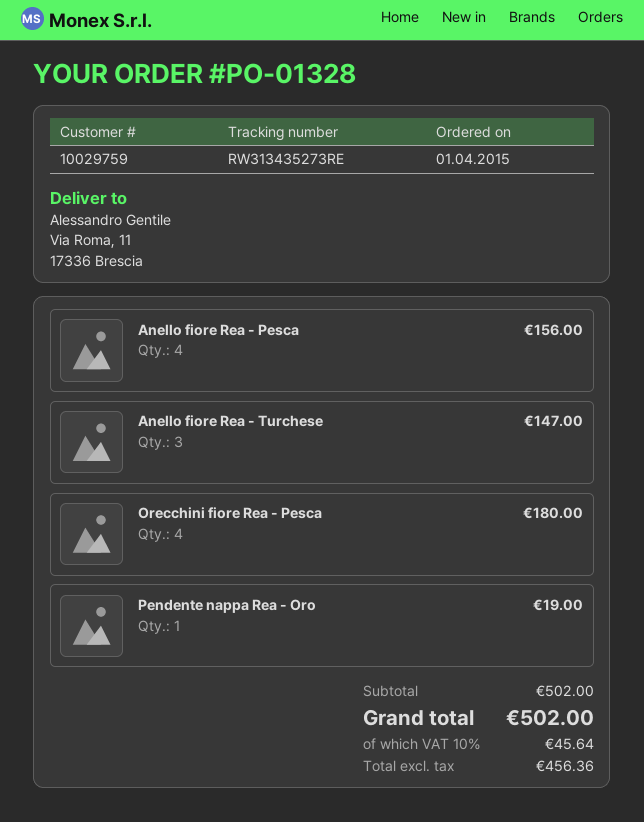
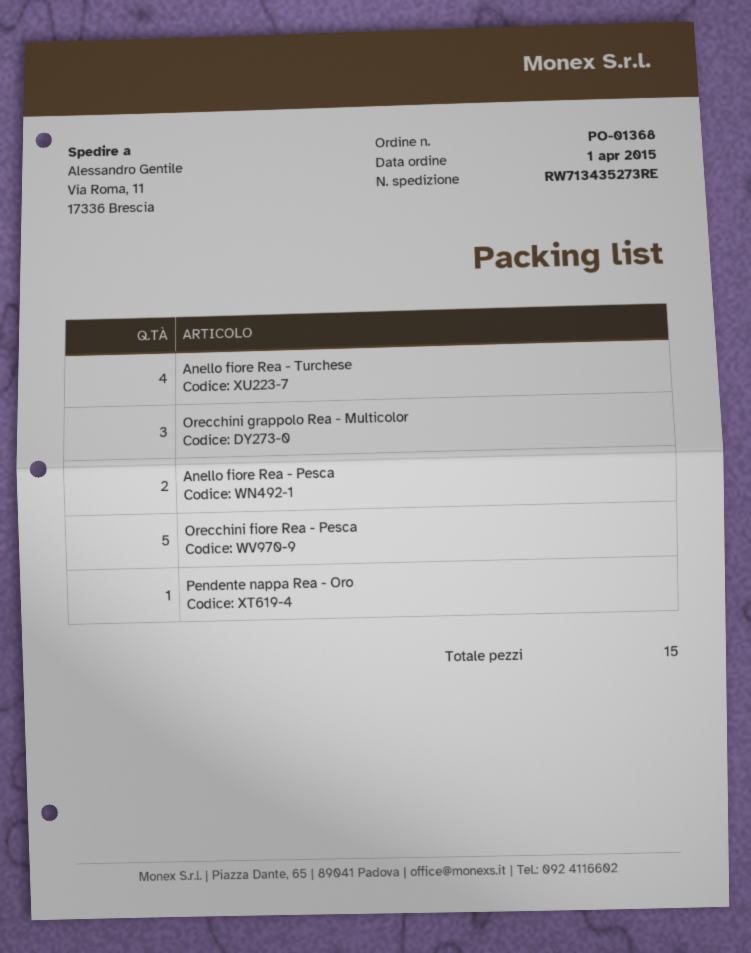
order number: PO-01328 -> PO-01368
tracking number: RW313435273RE -> RW713435273RE
Anello fiore Rea - Pesca: 4 -> 2
Anello fiore Rea - Turchese: 3 -> 4
Orecchini fiore Rea - Pesca: 4 -> 5
Orecchini grappolo Rea - Multicolor: none -> 3

